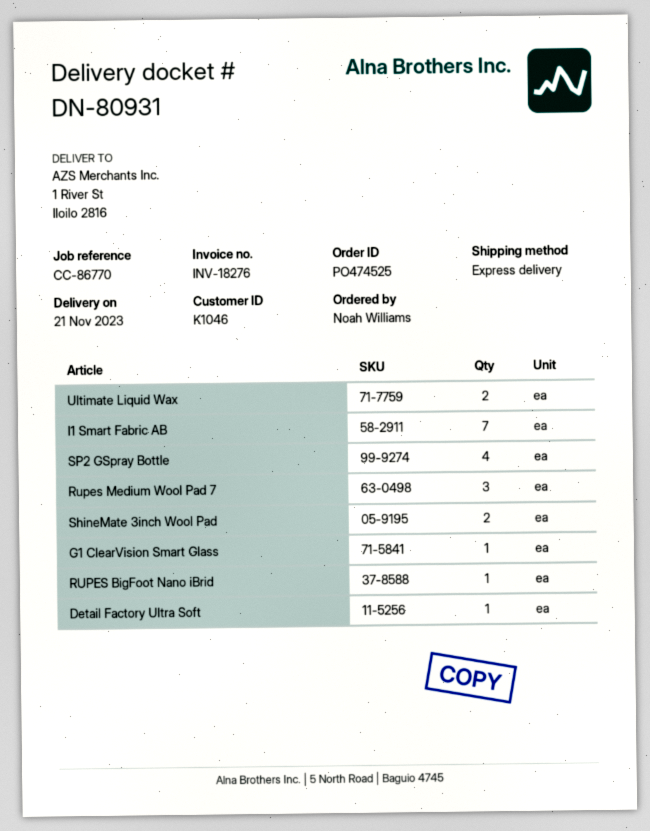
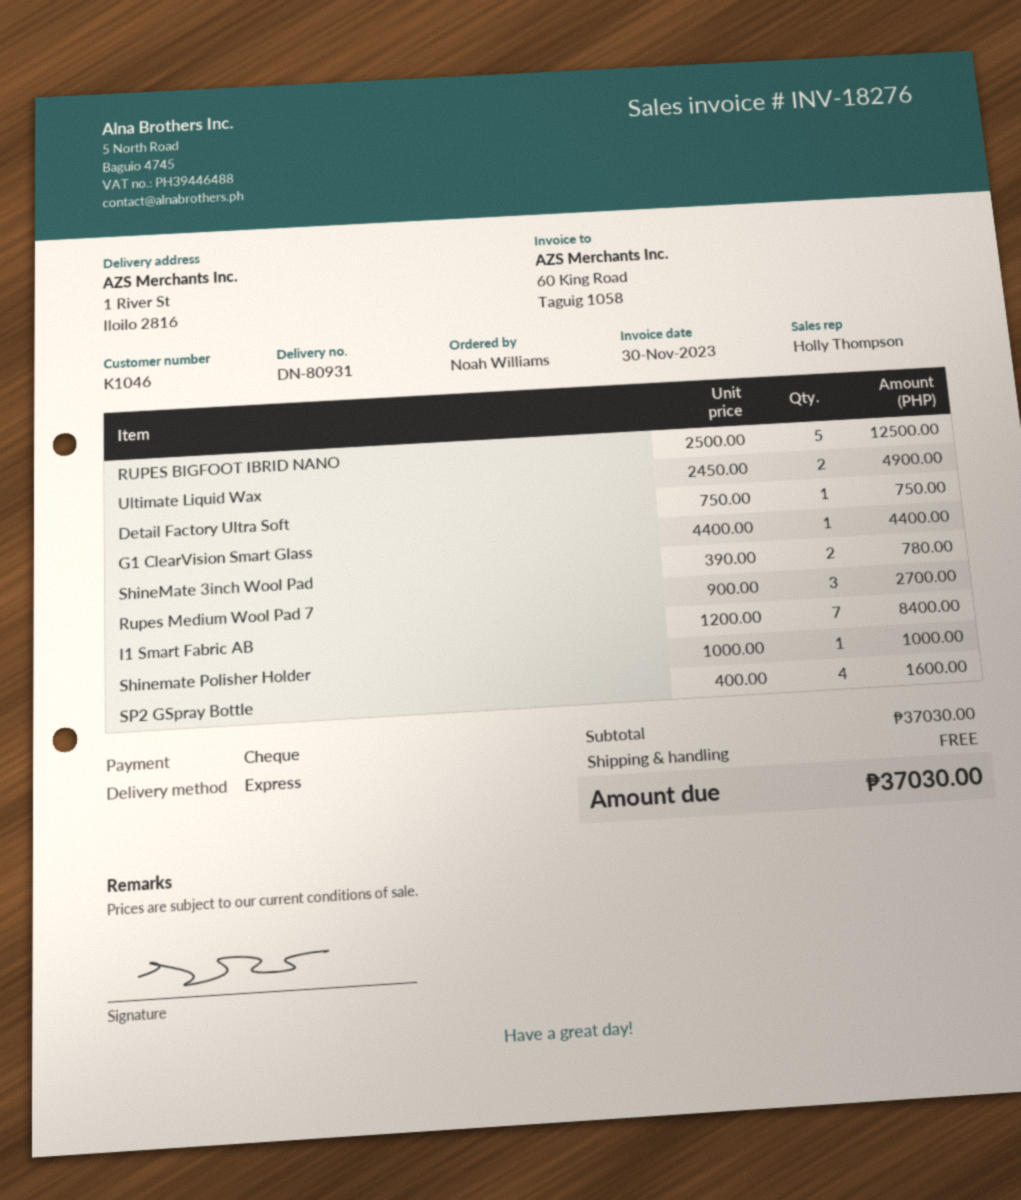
RUPES BigFoot Nano iBrid: 1 -> none
RUPES BIGFOOT IBRID NANO: none -> 5
Shinemate Polisher Holder: none -> 1

